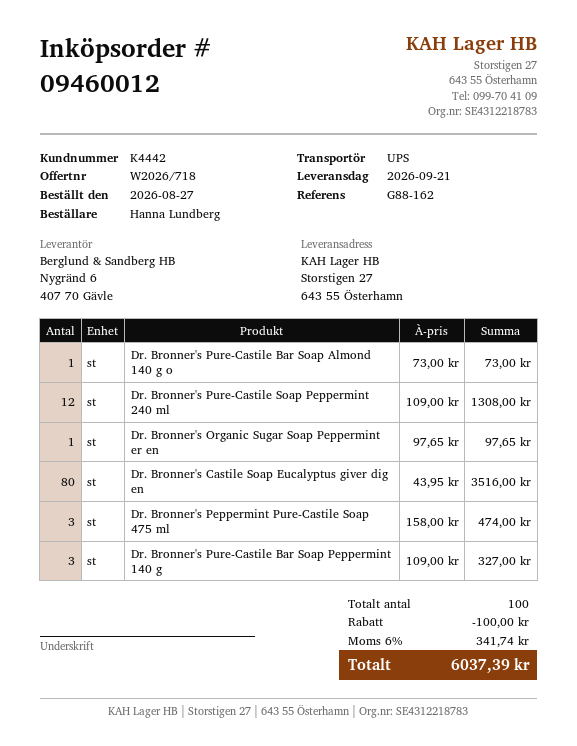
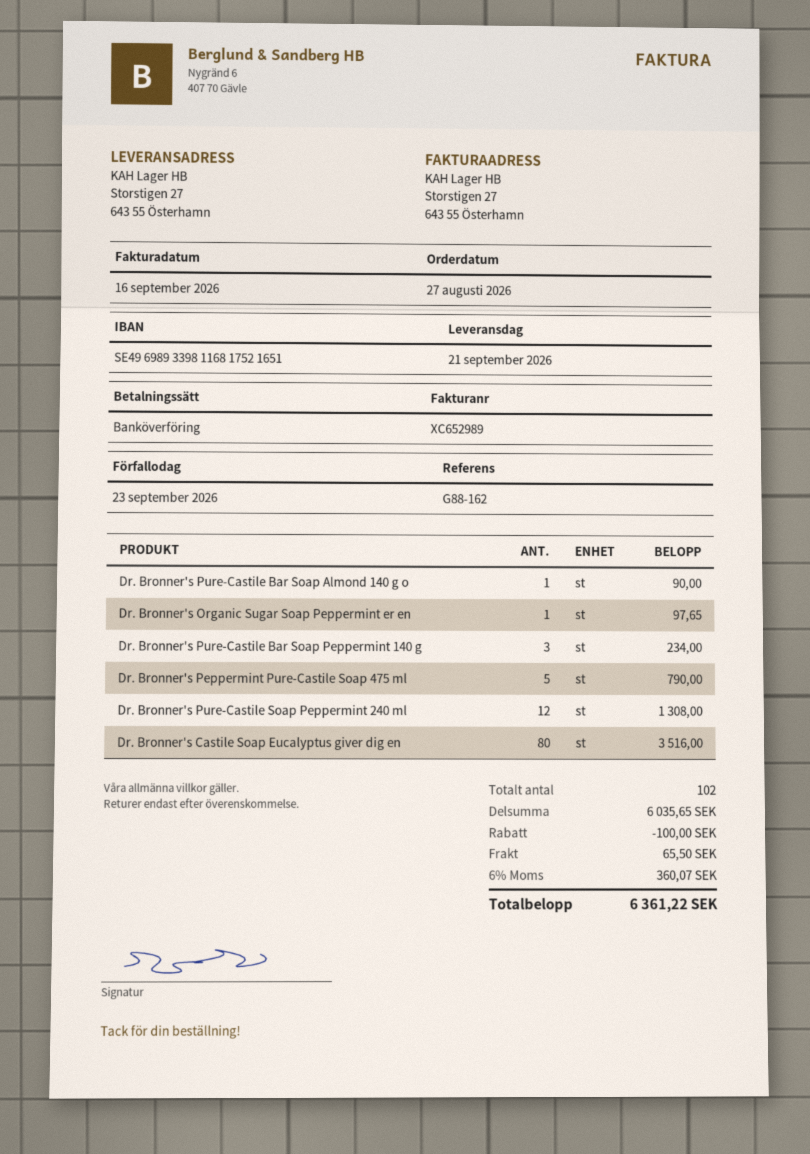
Dr. Bronner's Pure-Castile Bar Soap Almond 140 g o: 1 for 73.00 -> 1 for 90.00
Dr. Bronner's Peppermint Pure-Castile Soap 475 ml: 3 for 474.00 -> 5 for 790.00
Dr. Bronner's Pure-Castile Bar Soap Peppermint 140 g: 3 for 327.00 -> 3 for 234.00
total quantity: 100 -> 102
shipping: none -> 65.50
tax: 6% = 341.74 -> 6% = 360.07
total: 6037.39 -> 6361.22

